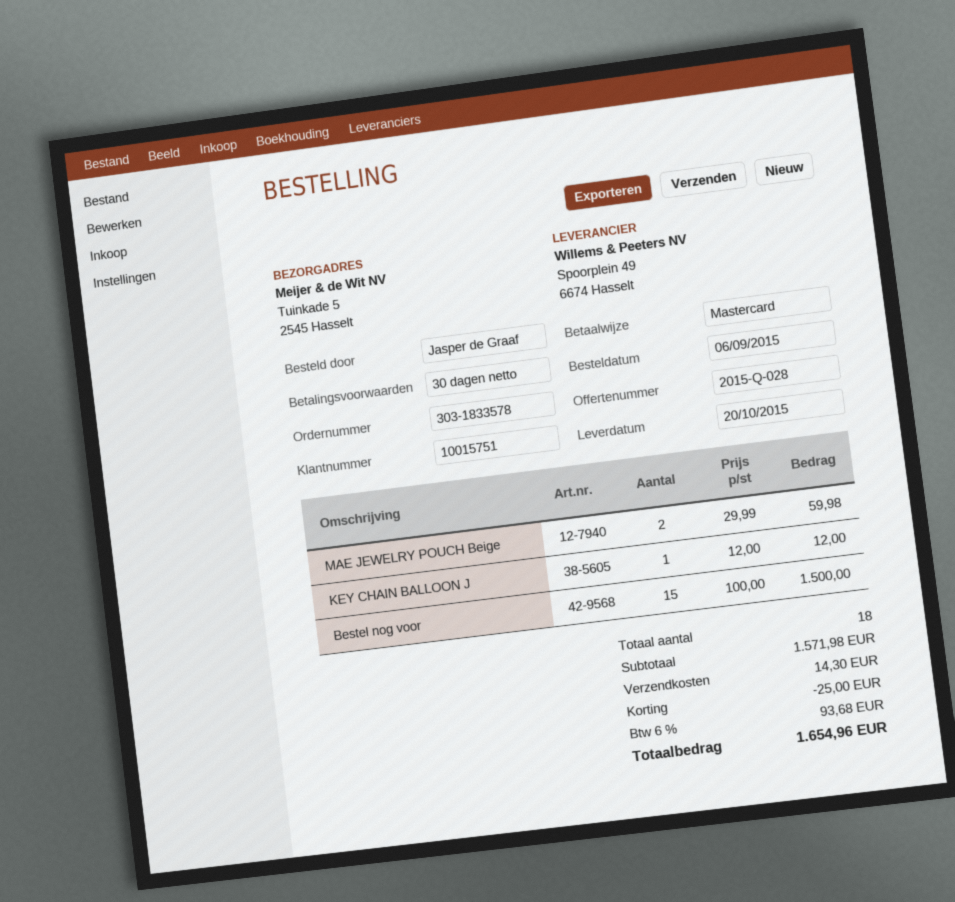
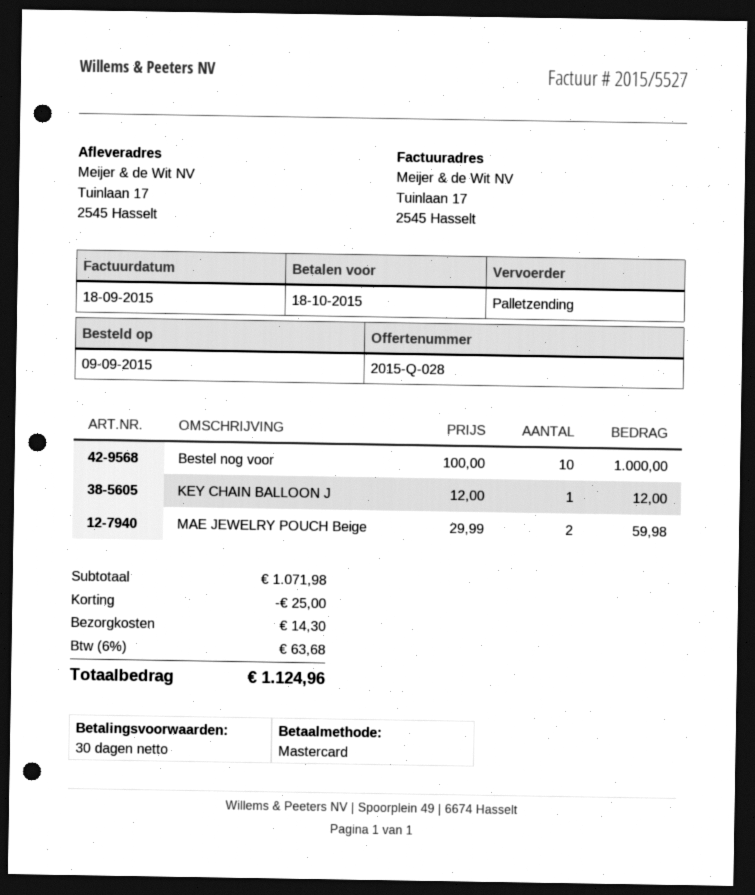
order date: 2015-09-06 -> 2015-09-09
ship to: Tuinkade 5, 2545 Hasselt -> Tuinlaan 17, 2545 Hasselt
Bestel nog voor: 15 x 100.00 = 1500.00 -> 10 x 100.00 = 1000.00
subtotal: 1571.98 -> 1071.98
tax: 6% = 93.68 -> 6% = 63.68
total: 1654.96 -> 1124.96

